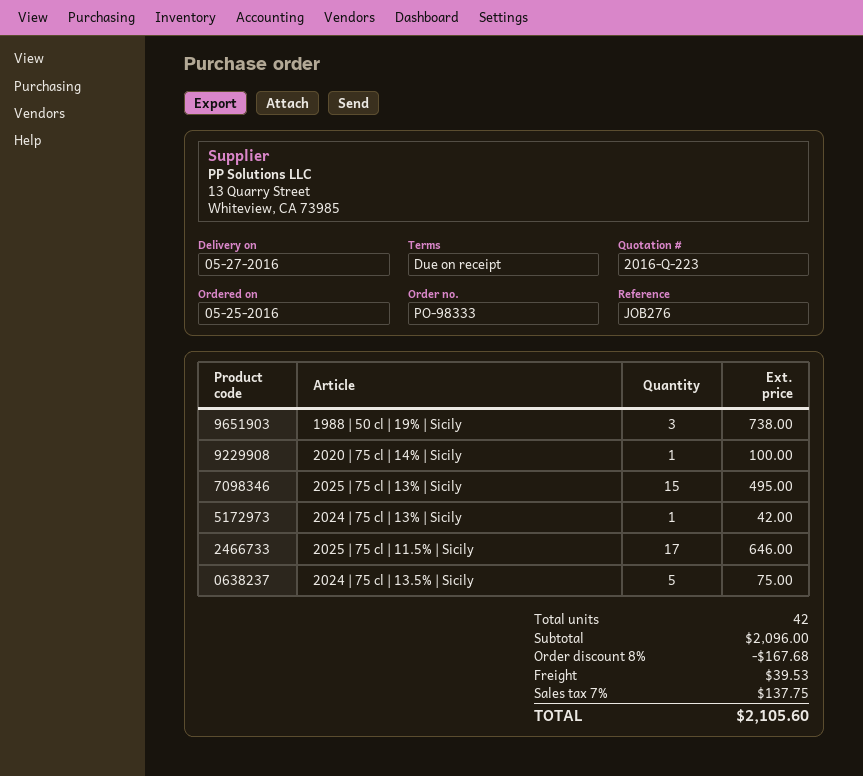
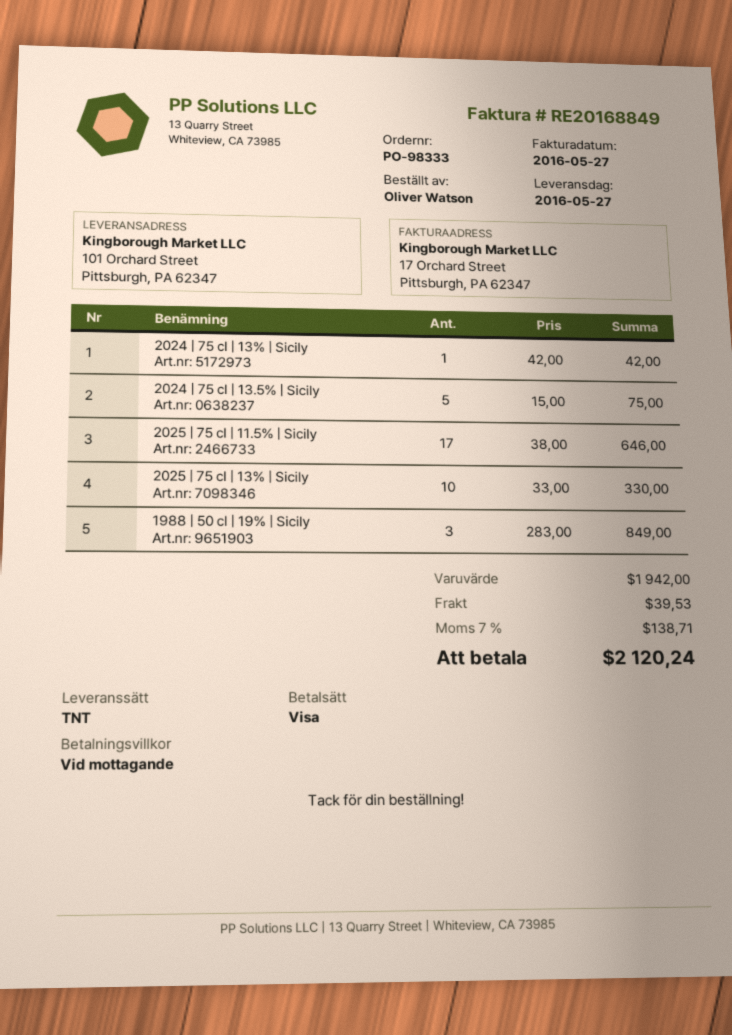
1988 | 50 cl | 19% | Sicily: 3 for 738.00 -> 3 for 849.00
2020 | 75 cl | 14% | Sicily: 1 for 100.00 -> none
2025 | 75 cl | 13% | Sicily: 15 for 495.00 -> 10 for 330.00
subtotal: 2096.00 -> 1942.00
discount: 8% = 167.68 -> none
tax: 7% = 137.75 -> 7% = 138.71
total: 2105.60 -> 2120.24

